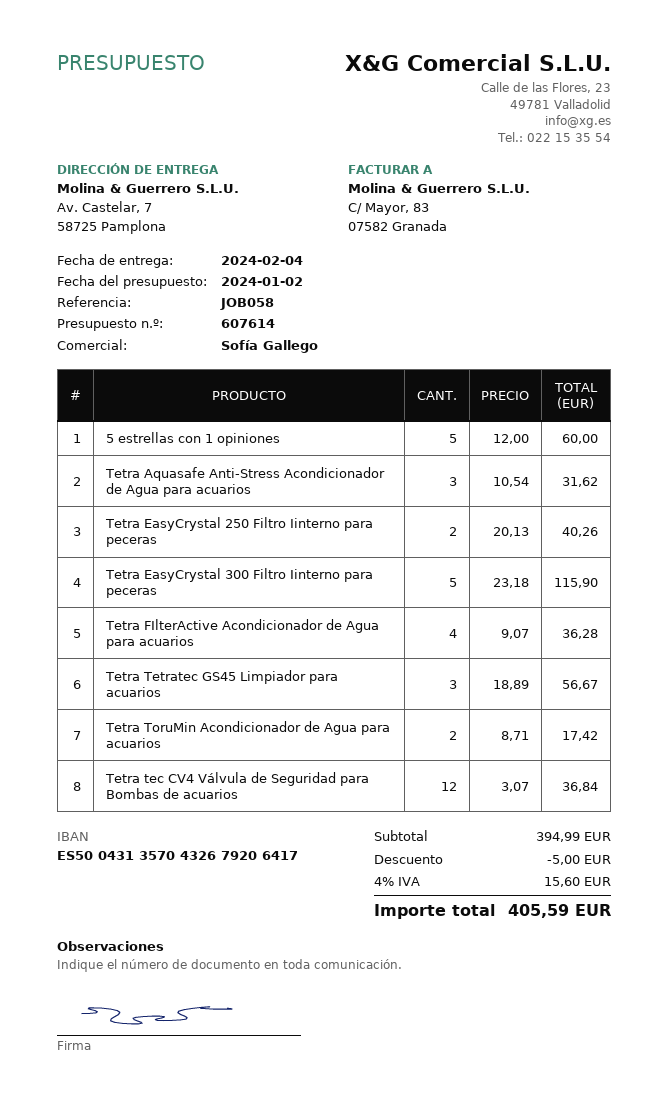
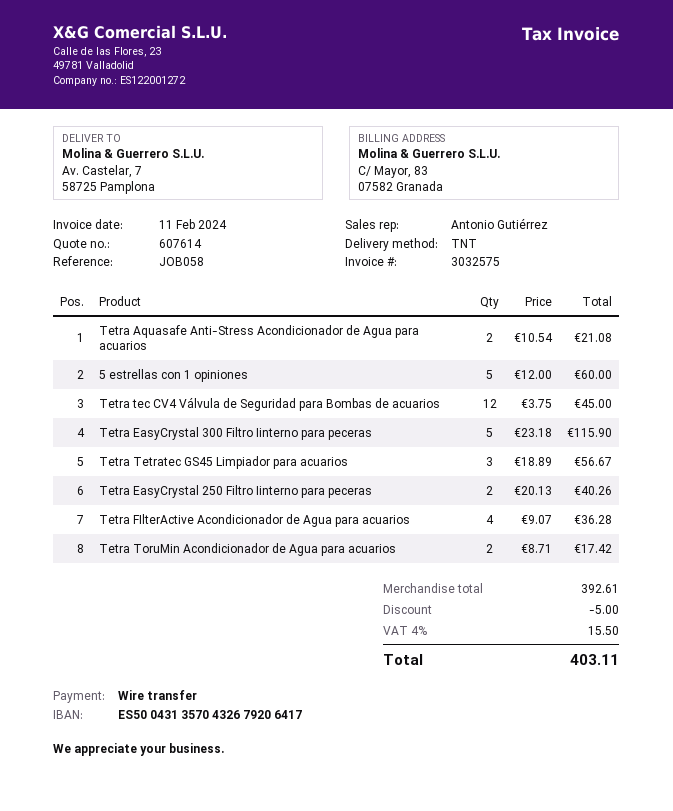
sales rep: Sofía Gallego -> Antonio Gutiérrez
Tetra Aquasafe Anti-Stress Acondicionador de Agua para acuarios: 3 x 10.54 = 31.62 -> 2 x 10.54 = 21.08
Tetra tec CV4 Válvula de Seguridad para Bombas de acuarios: 12 x 3.07 = 36.84 -> 12 x 3.75 = 45.00
subtotal: 394.99 -> 392.61
tax: 4% = 15.60 -> 4% = 15.50
total: 405.59 -> 403.11

